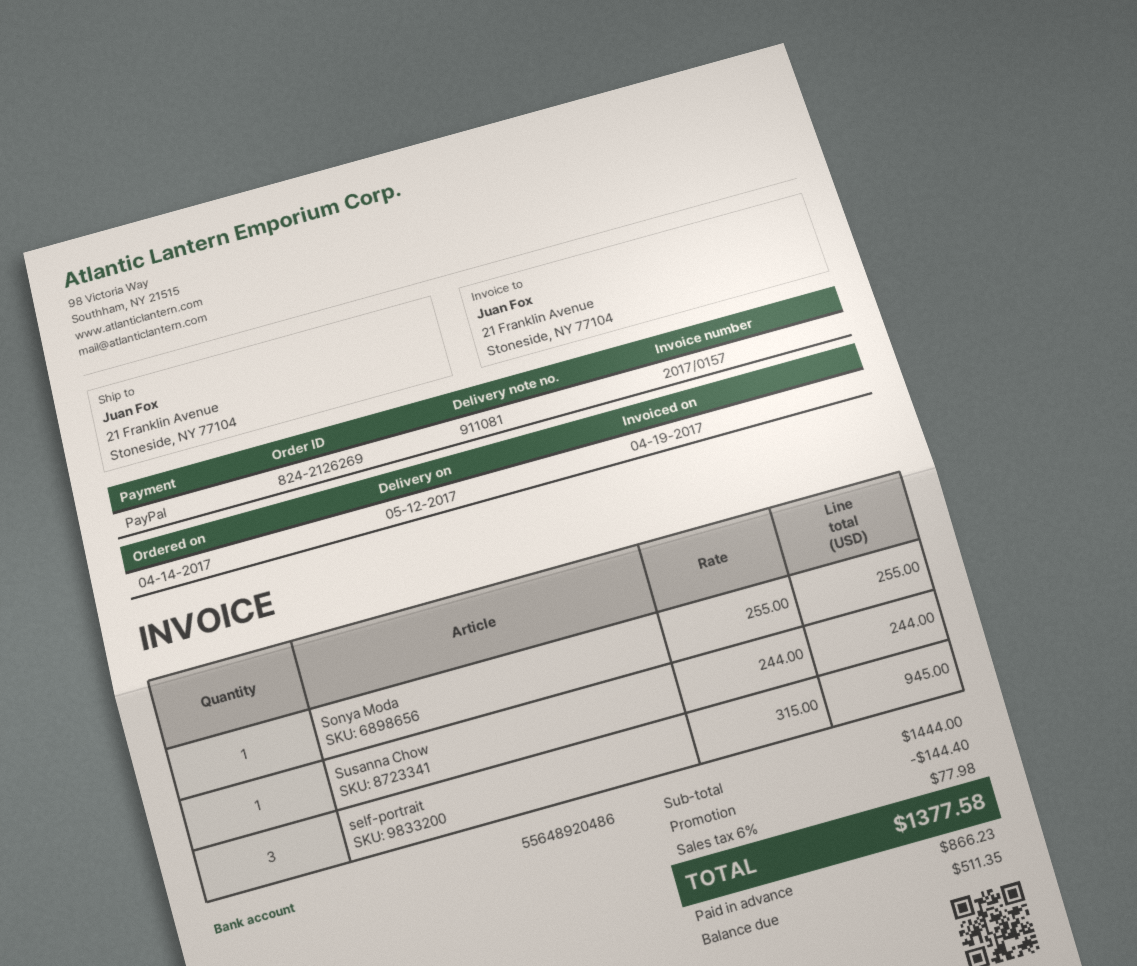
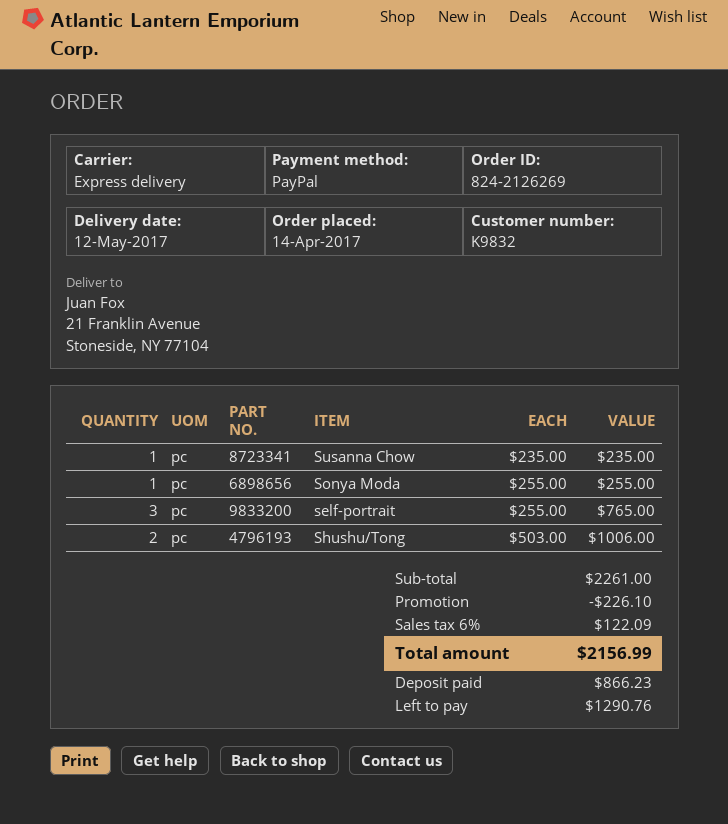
Susanna Chow: 1 x 244.00 = 244.00 -> 1 x 235.00 = 235.00
self-portrait: 3 x 315.00 = 945.00 -> 3 x 255.00 = 765.00
Shushu/Tong: none -> 2 x 503.00 = 1006.00
subtotal: 1444.00 -> 2261.00
discount: 144.40 -> 226.10
tax: 6% = 77.98 -> 6% = 122.09
total: 1377.58 -> 2156.99
balance: 511.35 -> 1290.76

